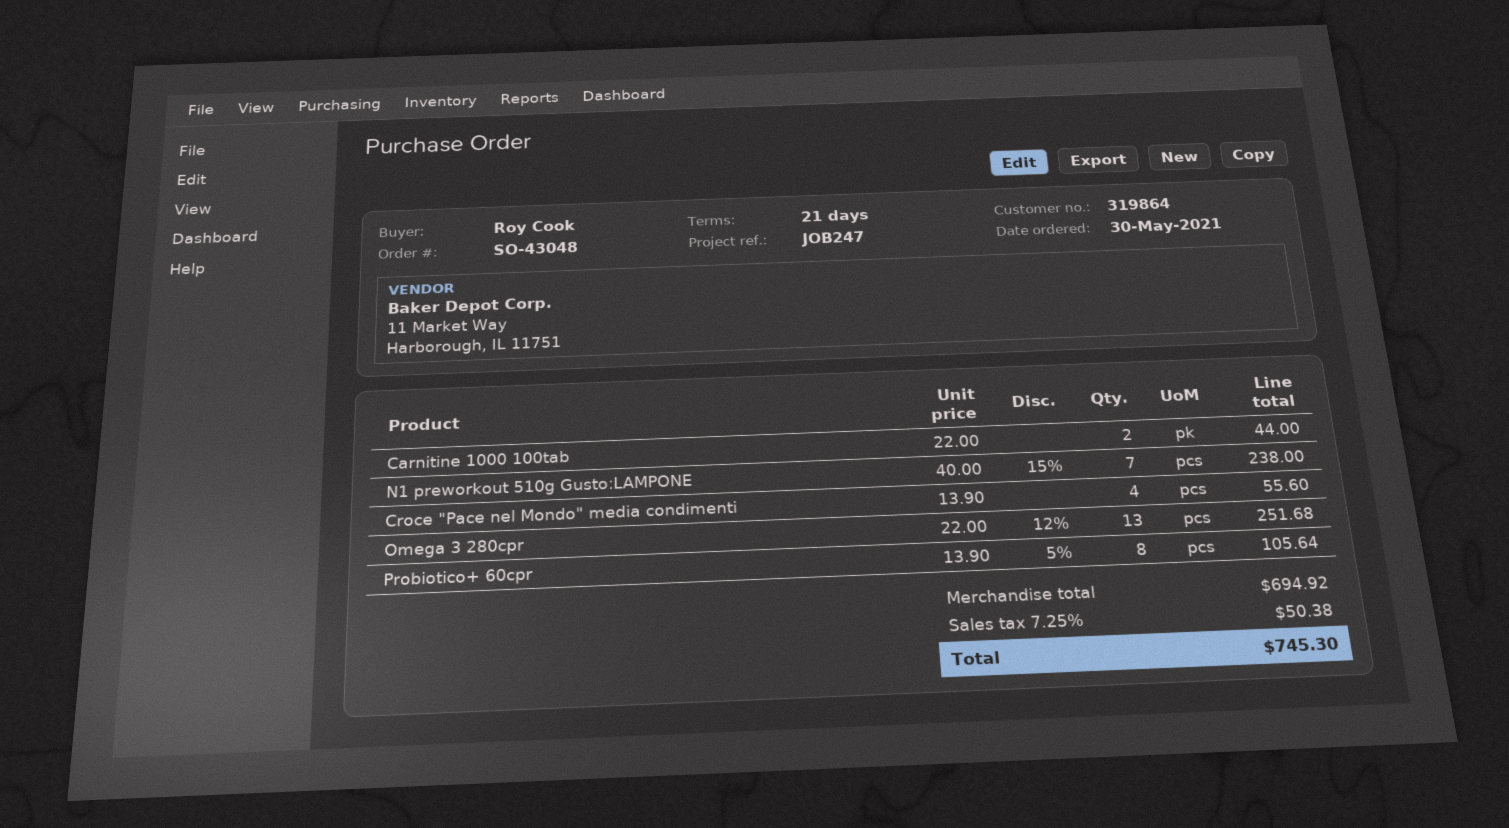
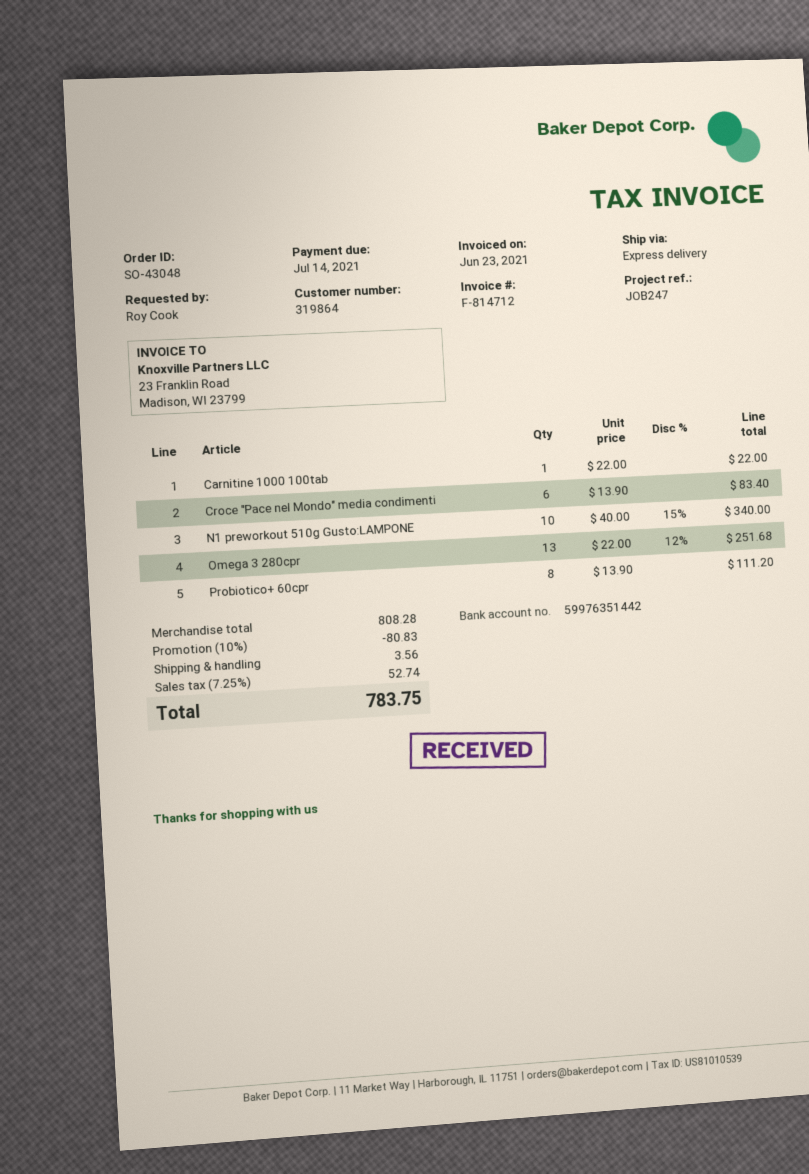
Carnitine 1000 100tab: 2 x 22.00 = 44.00 -> 1 x 22.00 = 22.00
N1 preworkout 510g Gusto:LAMPONE: 7 x 40.00 - 15% = 238.00 -> 10 x 40.00 - 15% = 340.00
Croce "Pace nel Mondo" media condimenti: 4 x 13.90 = 55.60 -> 6 x 13.90 = 83.40
Probiotico+ 60cpr: 8 x 13.90 - 5% = 105.64 -> 8 x 13.90 = 111.20
subtotal: 694.92 -> 808.28
discount: none -> 10% = 80.83
shipping: none -> 3.56
tax: 7.25% = 50.38 -> 7.25% = 52.74
total: 745.30 -> 783.75

